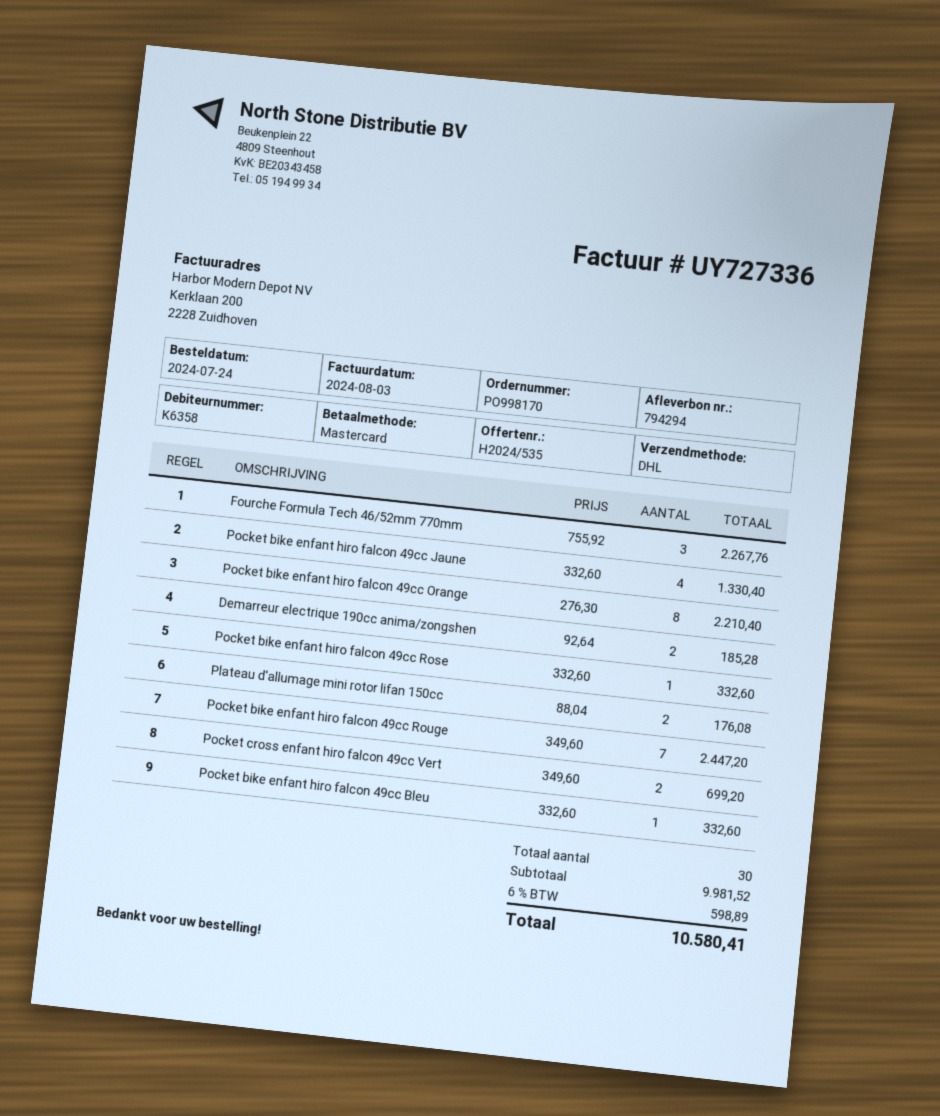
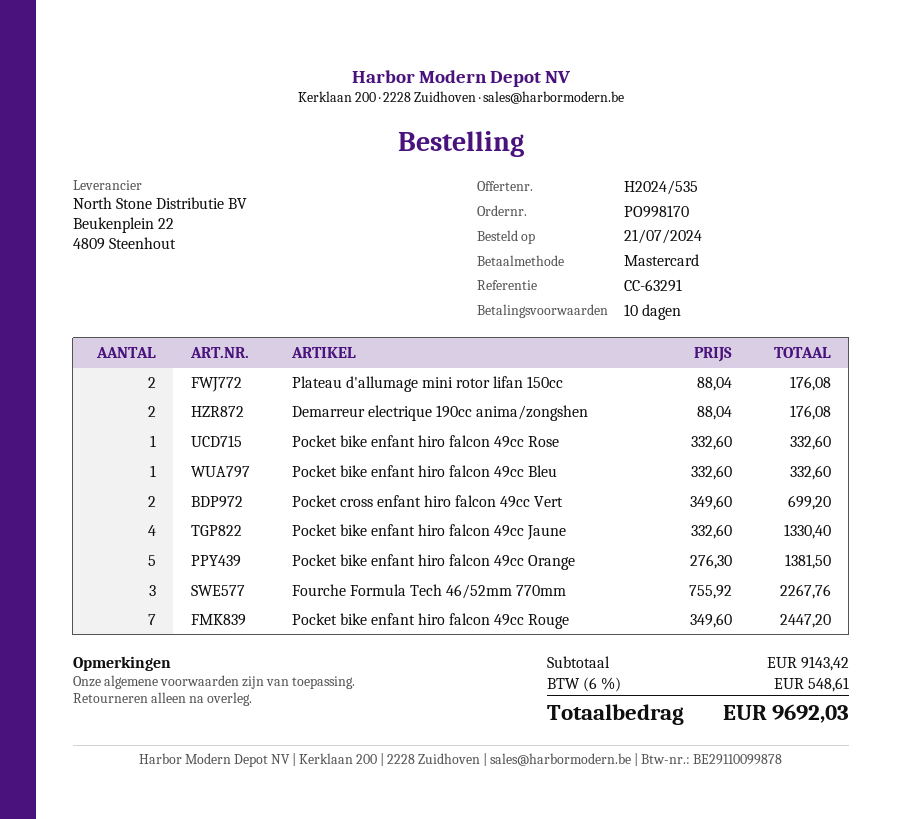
order date: 2024-07-24 -> 2024-07-21
Pocket bike enfant hiro falcon 49cc Orange: 8 x 276.30 = 2210.40 -> 5 x 276.30 = 1381.50
Demarreur electrique 190cc anima/zongshen: 2 x 92.64 = 185.28 -> 2 x 88.04 = 176.08
subtotal: 9981.52 -> 9143.42
tax: 6% = 598.89 -> 6% = 548.61
total: 10580.41 -> 9692.03

